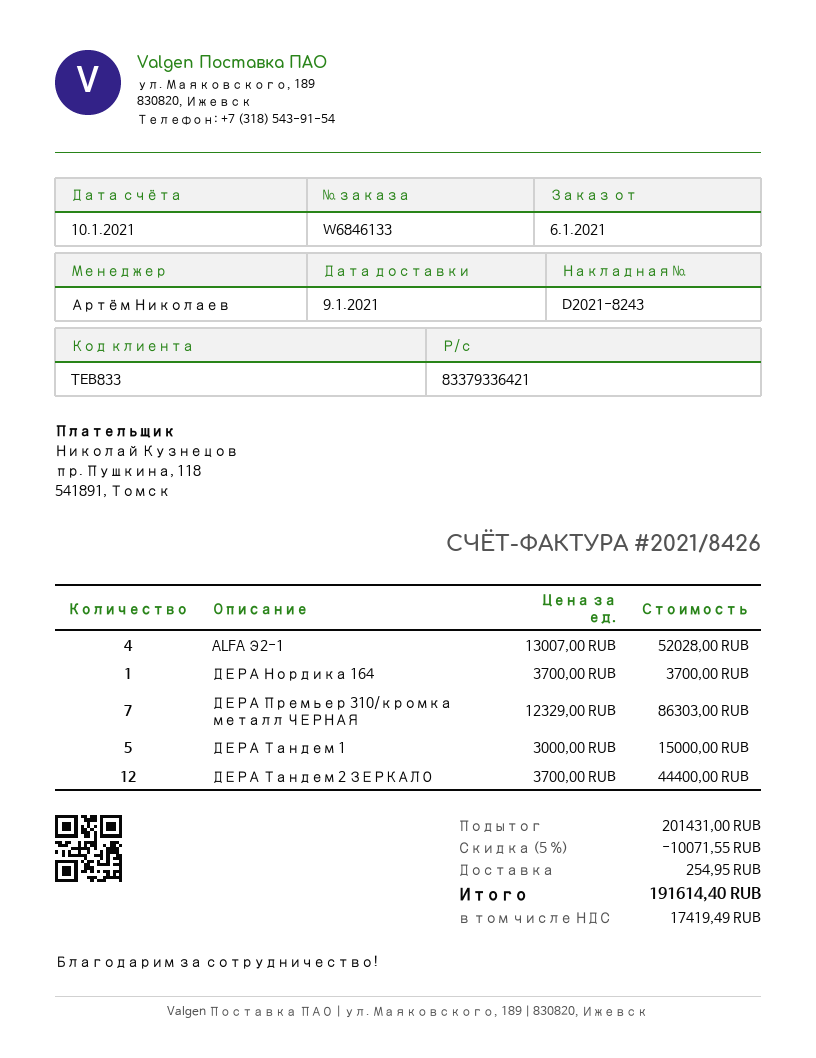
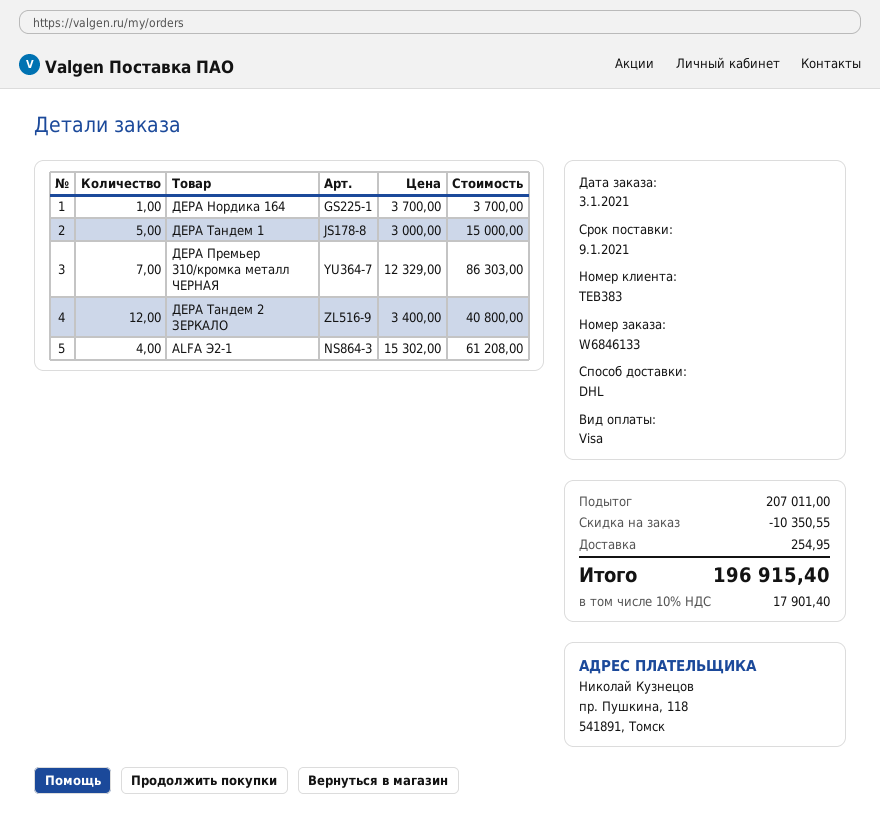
order date: 2021-01-06 -> 2021-01-03
customer number: TEB833 -> TEB383
ALFA Э2-1: 4 x 13007.00 = 52028.00 -> 4 x 15302.00 = 61208.00
ДЕРА Тандем 2 ЗЕРКАЛО: 12 x 3700.00 = 44400.00 -> 12 x 3400.00 = 40800.00
subtotal: 201431.00 -> 207011.00
discount: 10071.55 -> 10350.55
tax: 17419.49 -> 17901.40
total: 191614.40 -> 196915.40

